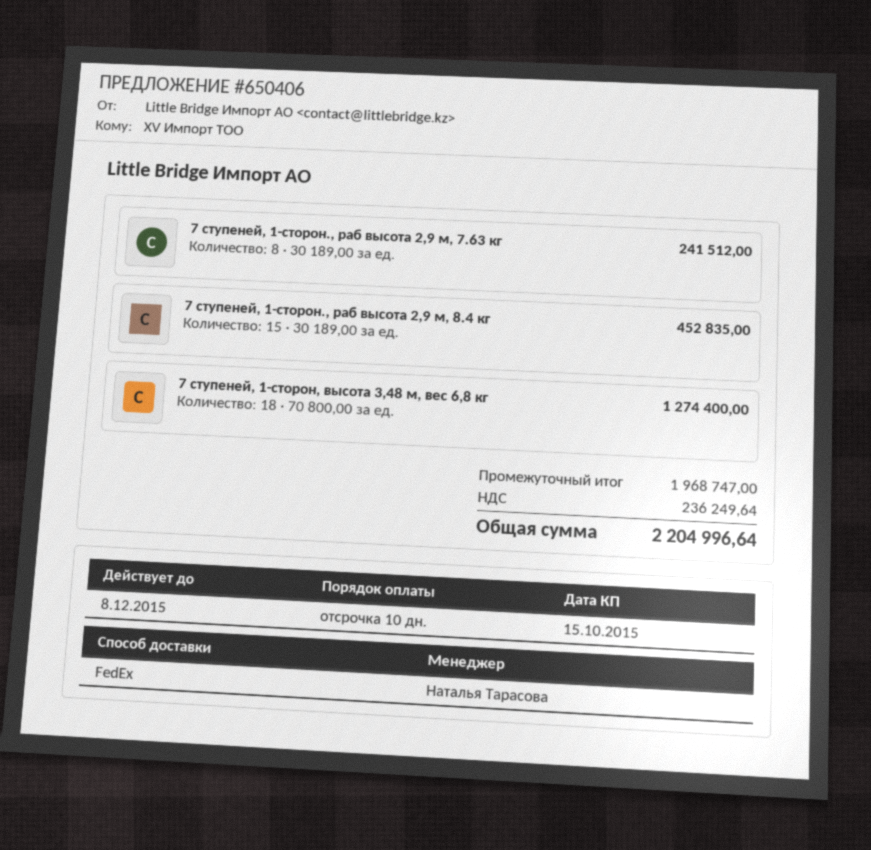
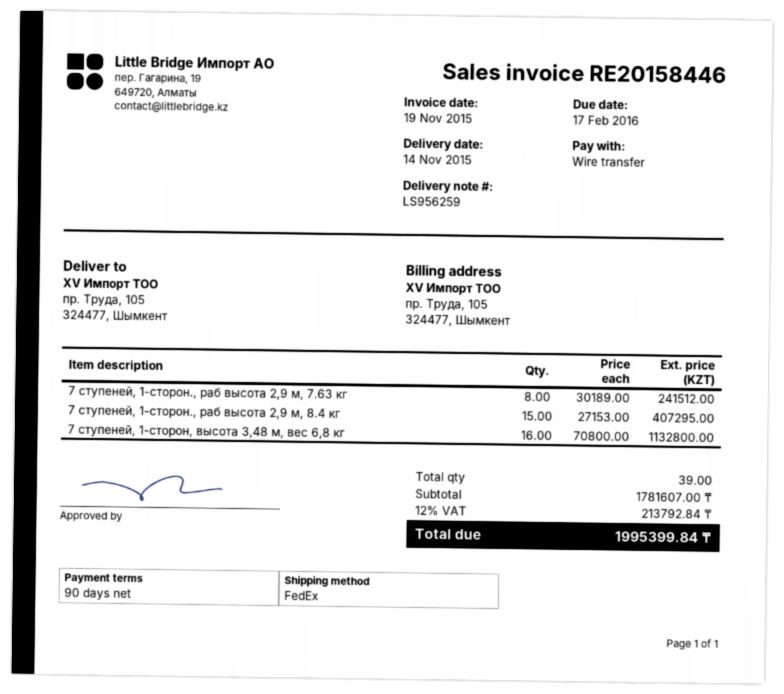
payment terms: 10 days -> 90 days
7 ступеней, 1-сторон., раб высота 2,9 м, 8.4 кг: 15 x 30189.00 = 452835.00 -> 15 x 27153.00 = 407295.00
7 ступеней, 1-сторон, высота 3,48 м, вес 6,8 кг: 18 x 70800.00 = 1274400.00 -> 16 x 70800.00 = 1132800.00
subtotal: 1968747.00 -> 1781607.00
tax: 236249.64 -> 213792.84
total: 2204996.64 -> 1995399.84

